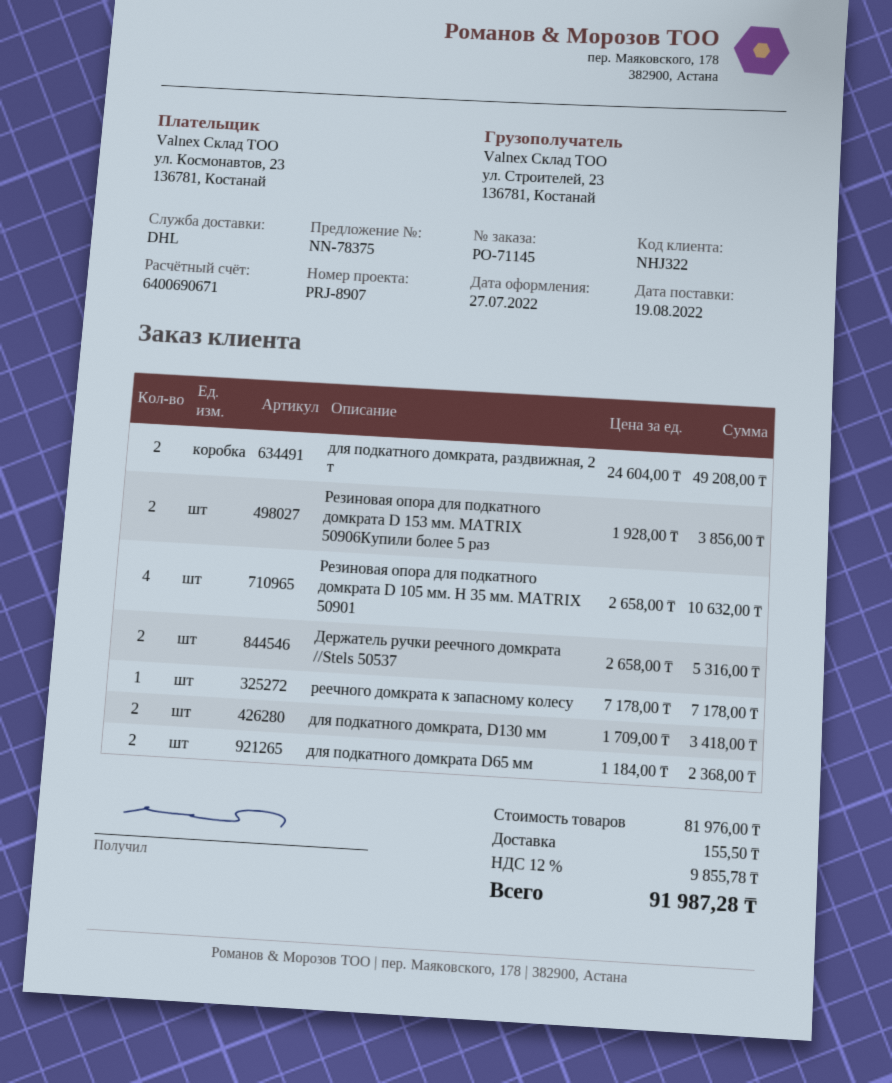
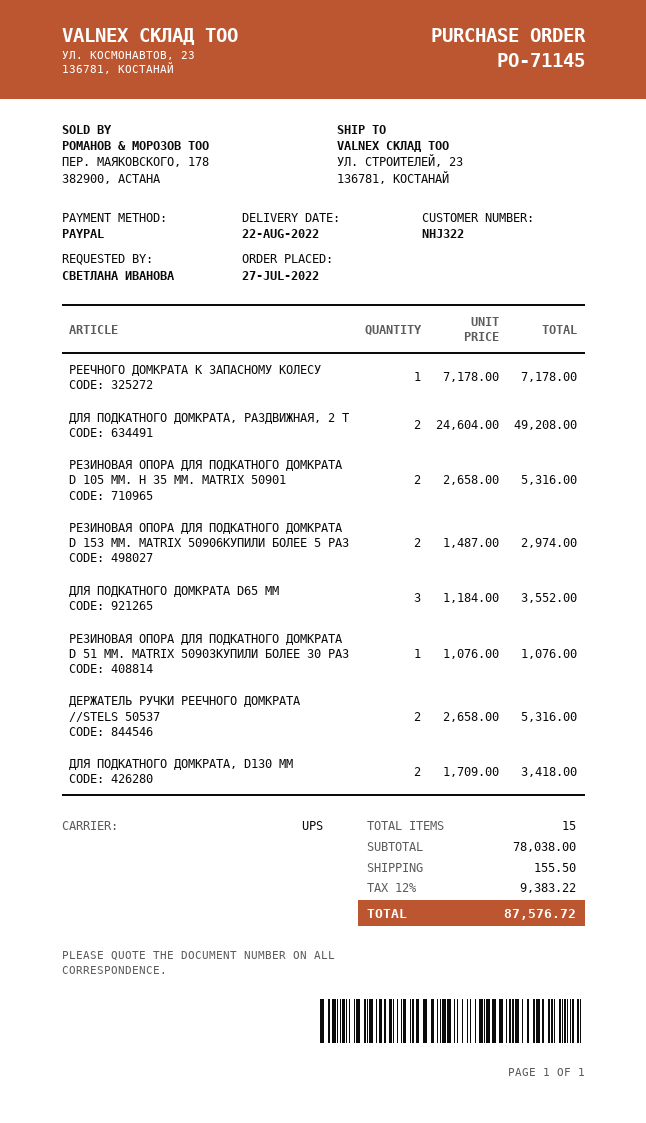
delivery date: 2022-08-19 -> 2022-08-22
shipping method: DHL -> UPS
Резиновая опора для подкатного домкрата D 153 мм. MATRIX 50906Купили более 5 раз: 2 x 1928.00 = 3856.00 -> 2 x 1487.00 = 2974.00
Резиновая опора для подкатного домкрата D 105 мм. H 35 мм. MATRIX 50901: 4 x 2658.00 = 10632.00 -> 2 x 2658.00 = 5316.00
для подкатного домкрата D65 мм: 2 x 1184.00 = 2368.00 -> 3 x 1184.00 = 3552.00
РЕЗИНОВАЯ ОПОРА ДЛЯ ПОДКАТНОГО ДОМКРАТА D 51 ММ. MATRIX 50903КУПИЛИ БОЛЕЕ 30 РАЗ: none -> 1 x 1076.00 = 1076.00
subtotal: 81976.00 -> 78038.00
tax: 12% = 9855.78 -> 12% = 9383.22
total: 91987.28 -> 87576.72

